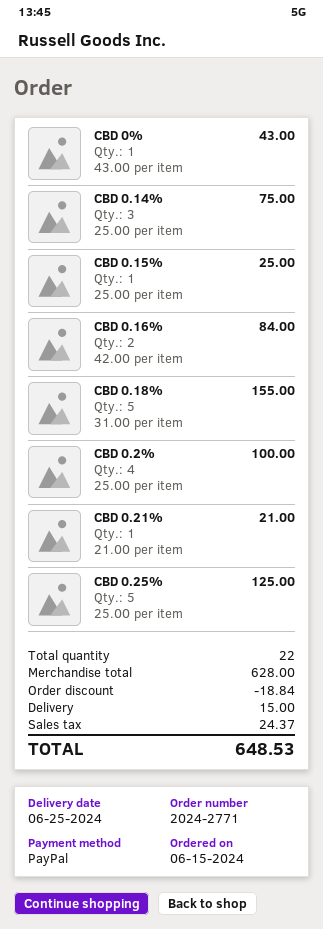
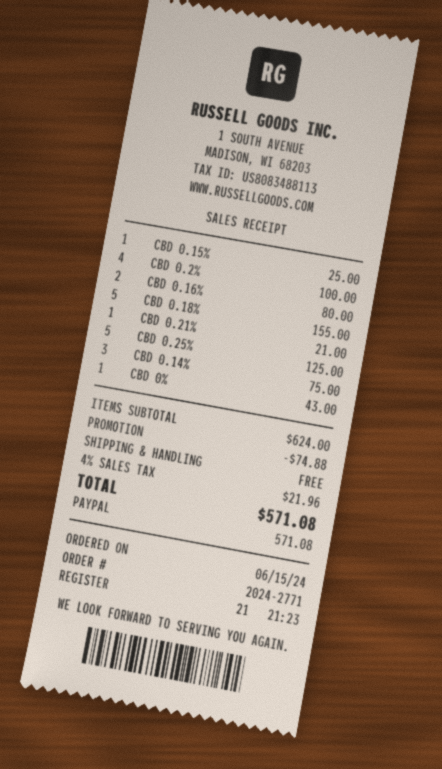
CBD 0.16%: 2 for 84.00 -> 2 for 80.00
subtotal: 628.00 -> 624.00
discount: 18.84 -> 74.88
shipping: 15.00 -> 0.00
tax: 24.37 -> 21.96
total: 648.53 -> 571.08

